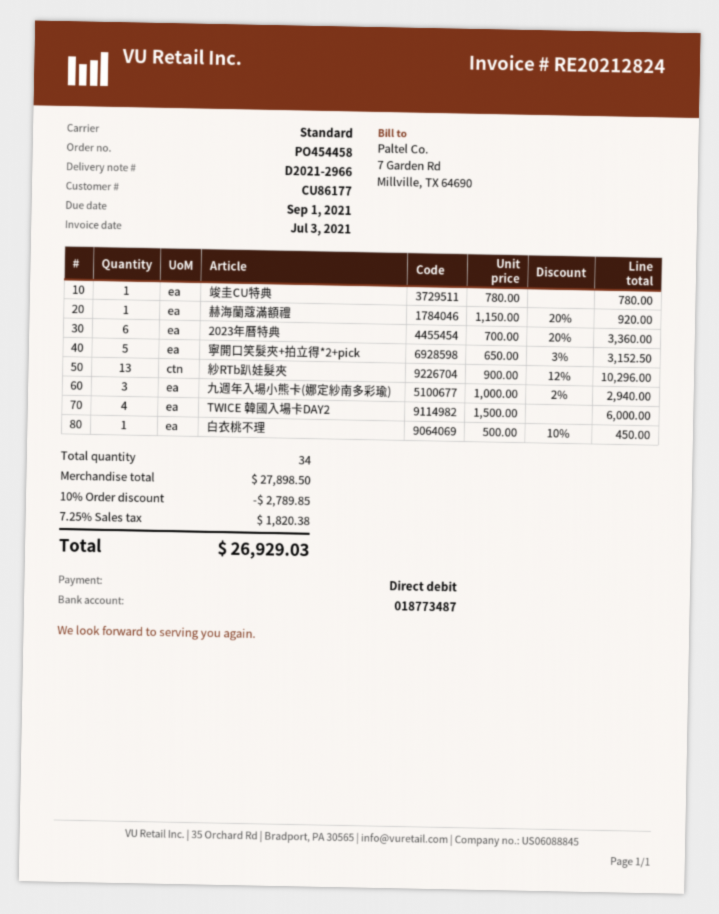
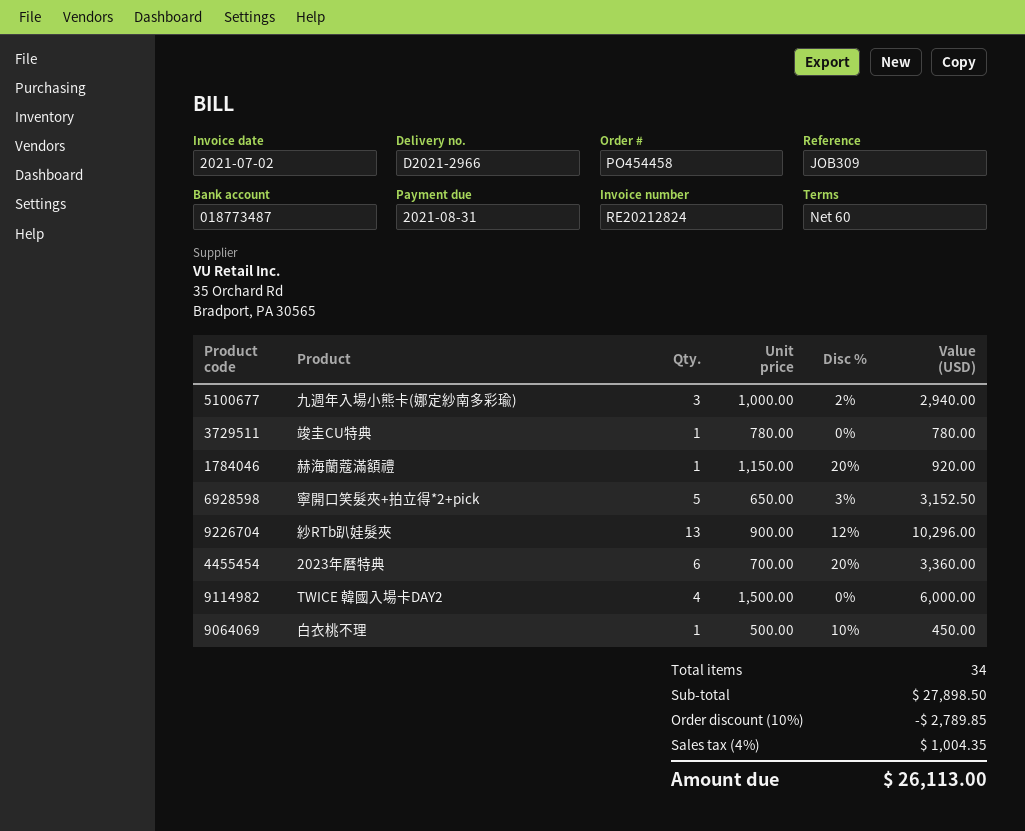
invoice date: 2021-07-03 -> 2021-07-02
due date: 2021-09-01 -> 2021-08-31
tax: 7.25% = 1820.38 -> 4% = 1004.35
total: 26929.03 -> 26113.00

